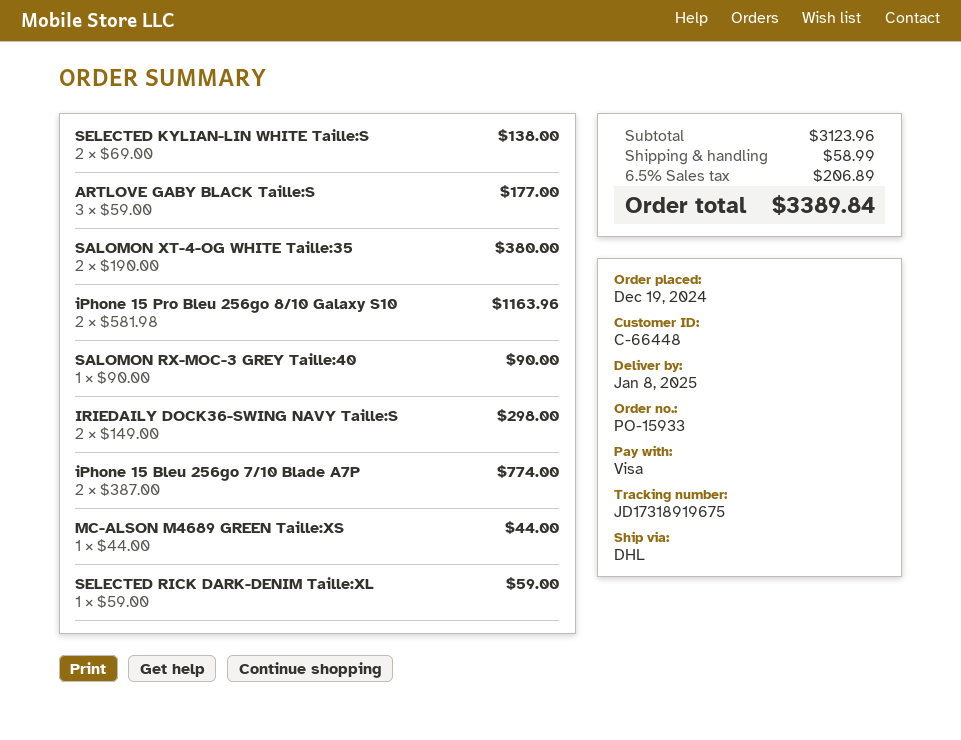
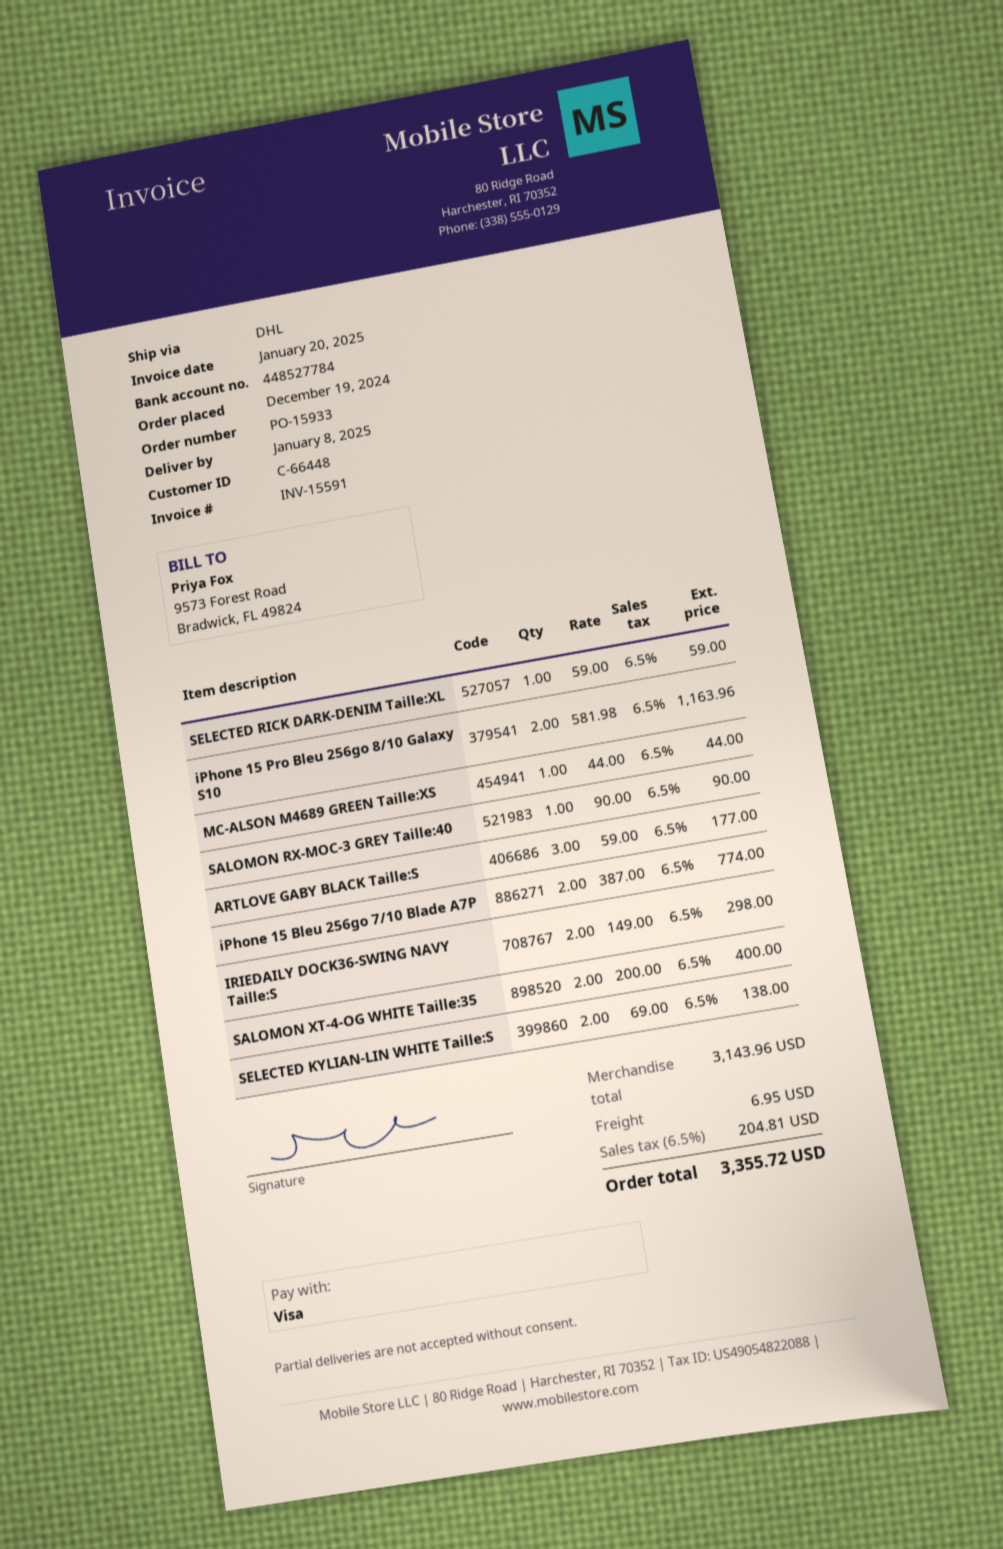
SALOMON XT-4-OG WHITE Taille:35: 2 x 190.00 = 380.00 -> 2 x 200.00 = 400.00
subtotal: 3123.96 -> 3143.96
shipping: 58.99 -> 6.95
tax: 6.5% = 206.89 -> 6.5% = 204.81
total: 3389.84 -> 3355.72

